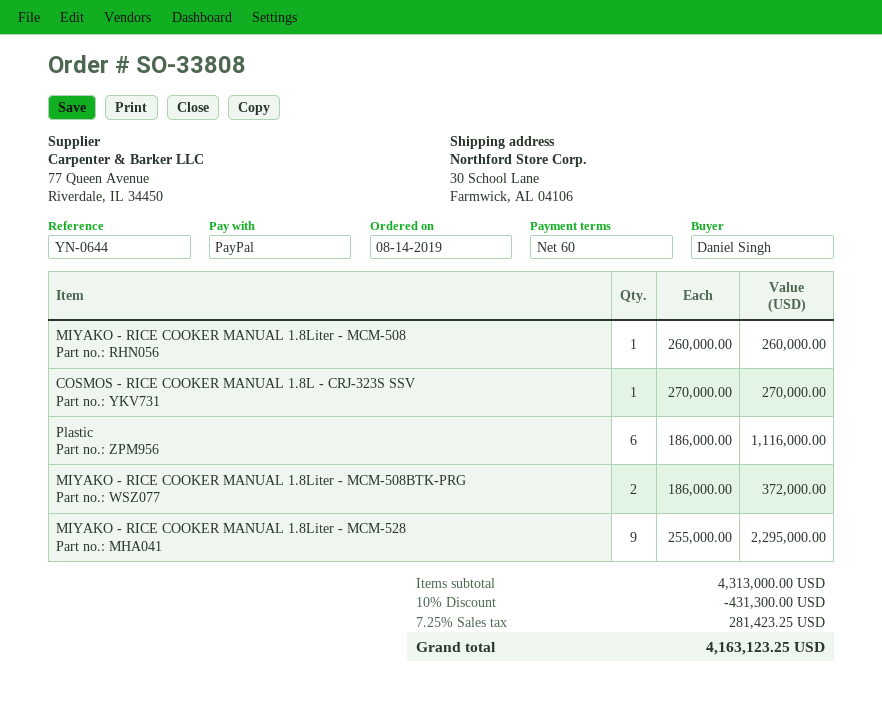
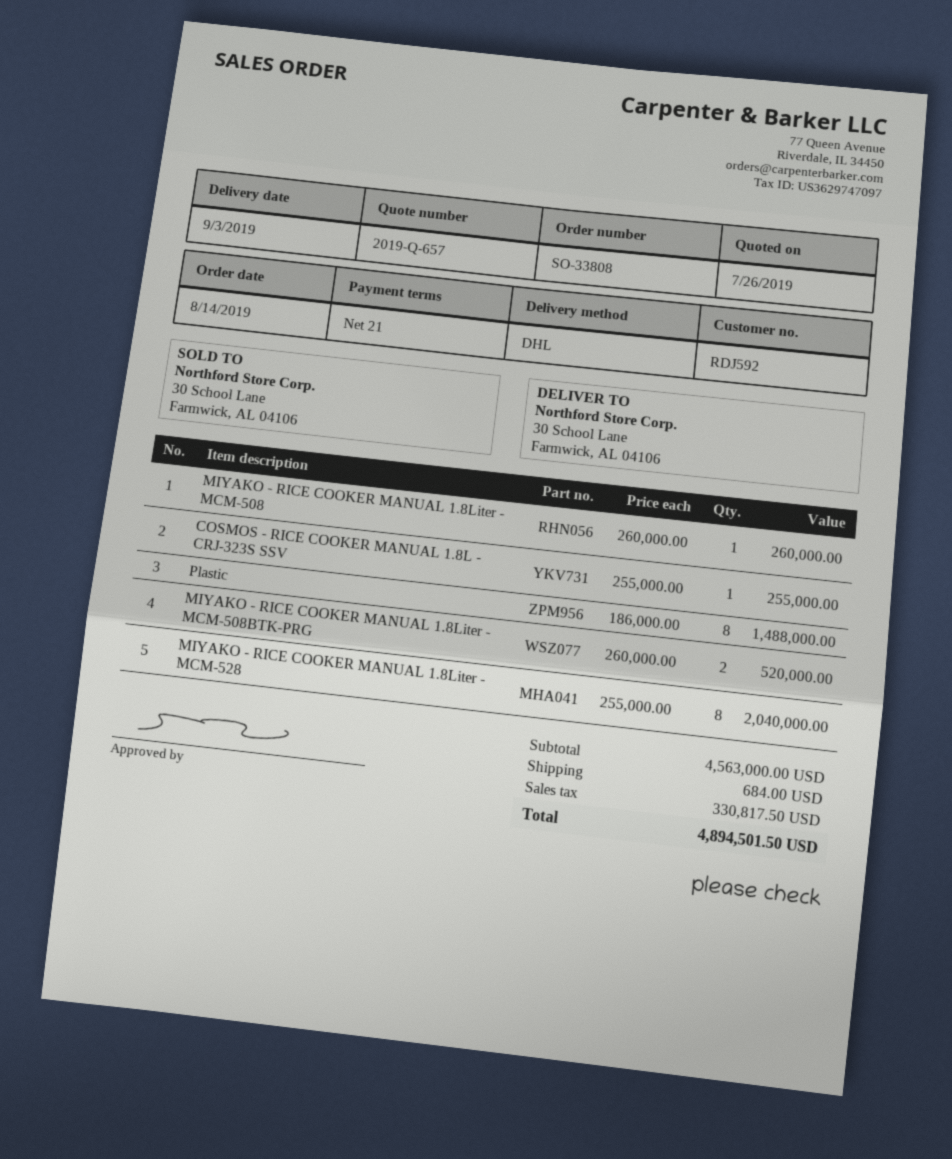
payment terms: 60 days -> 21 days
COSMOS - RICE COOKER MANUAL 1.8L - CRJ-323S SSV: 1 x 270000.00 = 270000.00 -> 1 x 255000.00 = 255000.00
Plastic: 6 x 186000.00 = 1116000.00 -> 8 x 186000.00 = 1488000.00
MIYAKO - RICE COOKER MANUAL 1.8Liter - MCM-508BTK-PRG: 2 x 186000.00 = 372000.00 -> 2 x 260000.00 = 520000.00
MIYAKO - RICE COOKER MANUAL 1.8Liter - MCM-528: 9 x 255000.00 = 2295000.00 -> 8 x 255000.00 = 2040000.00
subtotal: 4313000.00 -> 4563000.00
discount: 10% = 431300.00 -> none
shipping: none -> 684.00
tax: 281423.25 -> 330817.50
total: 4163123.25 -> 4894501.50

